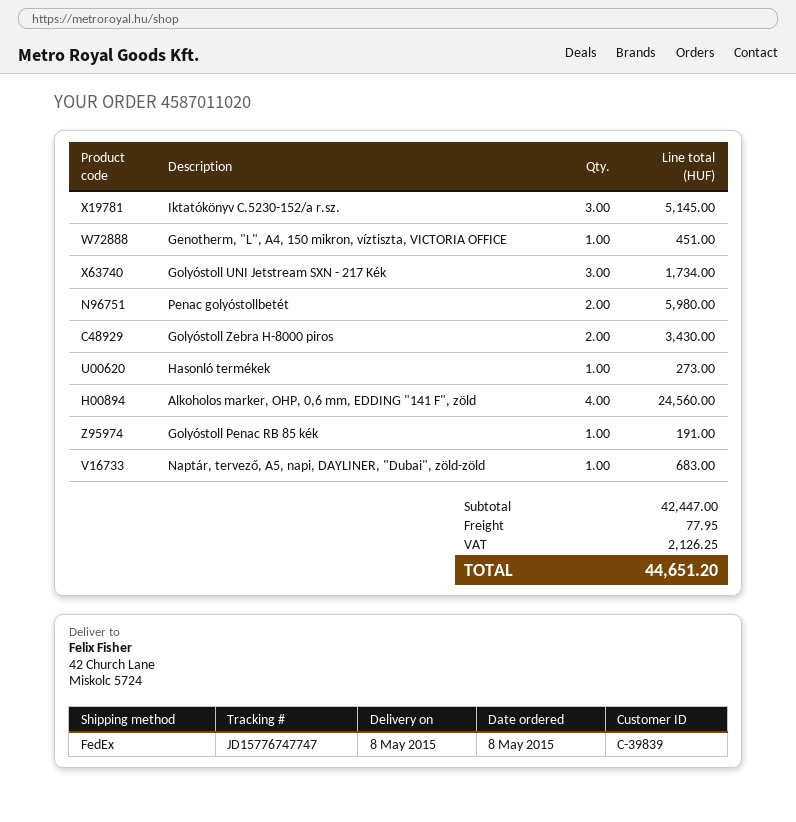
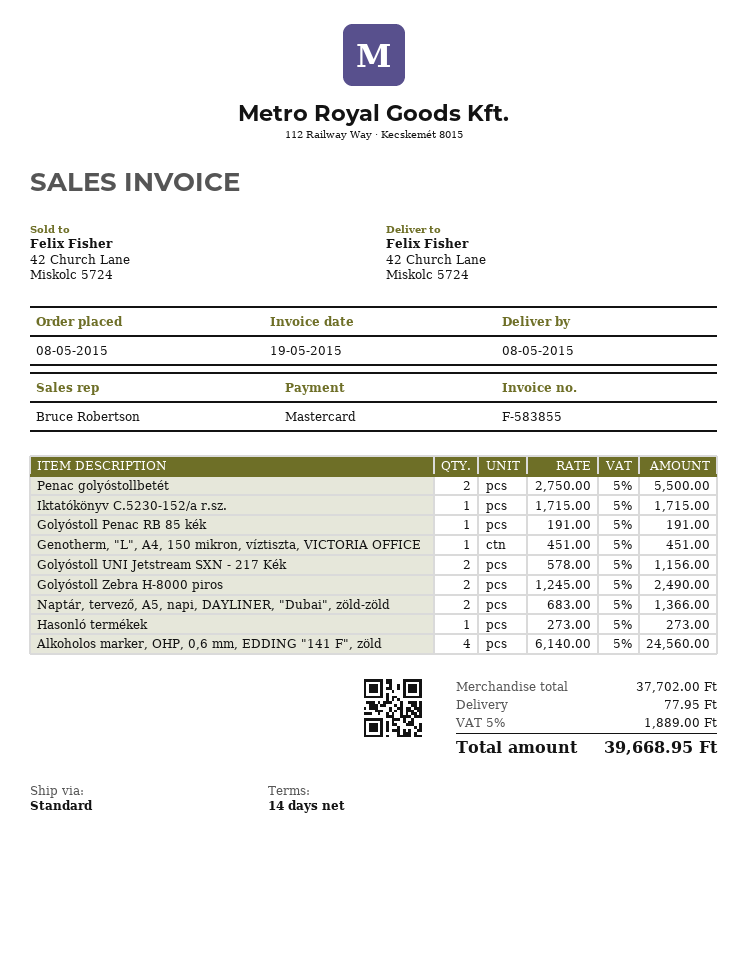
shipping method: FedEx -> standard
Iktatókönyv C.5230-152/a r.sz.: 3 for 5145.00 -> 1 for 1715.00
Golyóstoll UNI Jetstream SXN - 217 Kék: 3 for 1734.00 -> 2 for 1156.00
Penac golyóstollbetét: 2 for 5980.00 -> 2 for 5500.00
Golyóstoll Zebra H-8000 piros: 2 for 3430.00 -> 2 for 2490.00
Naptár, tervező, A5, napi, DAYLINER, "Dubai", zöld-zöld: 1 for 683.00 -> 2 for 1366.00
subtotal: 42447.00 -> 37702.00
tax: 2126.25 -> 1889.00
total: 44651.20 -> 39668.95

